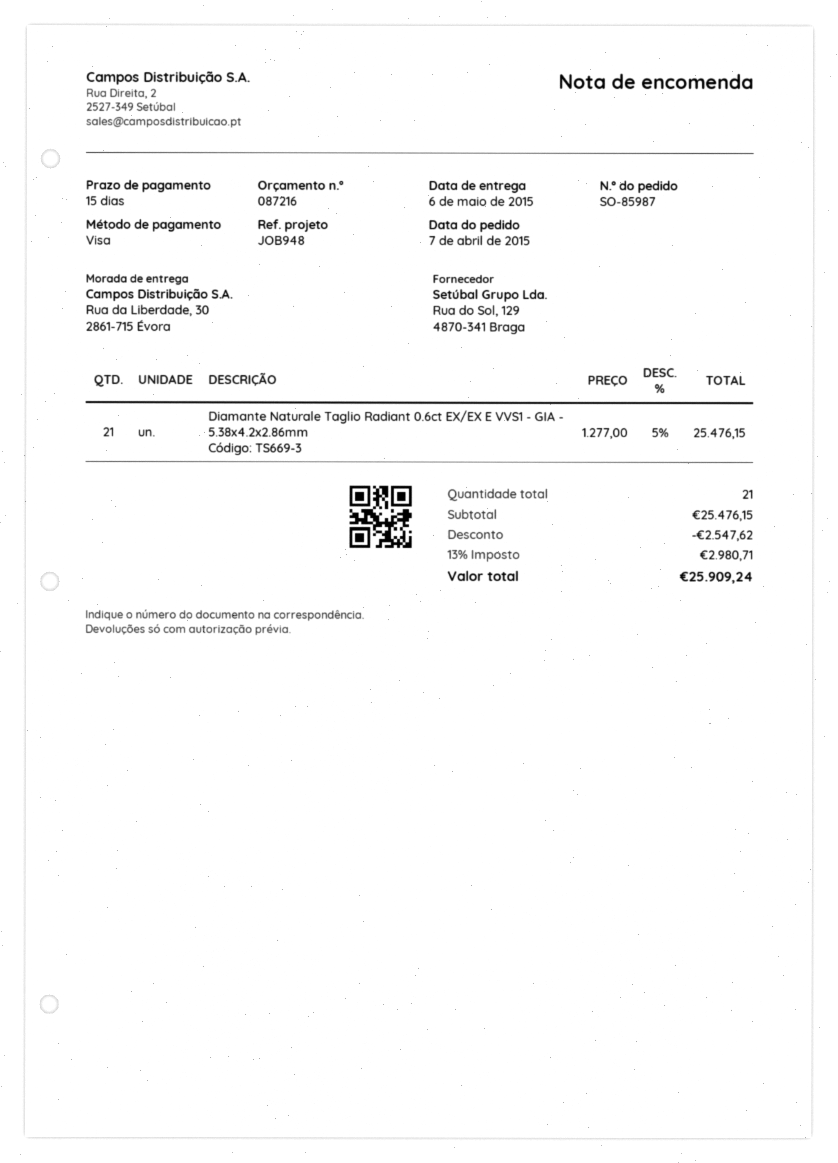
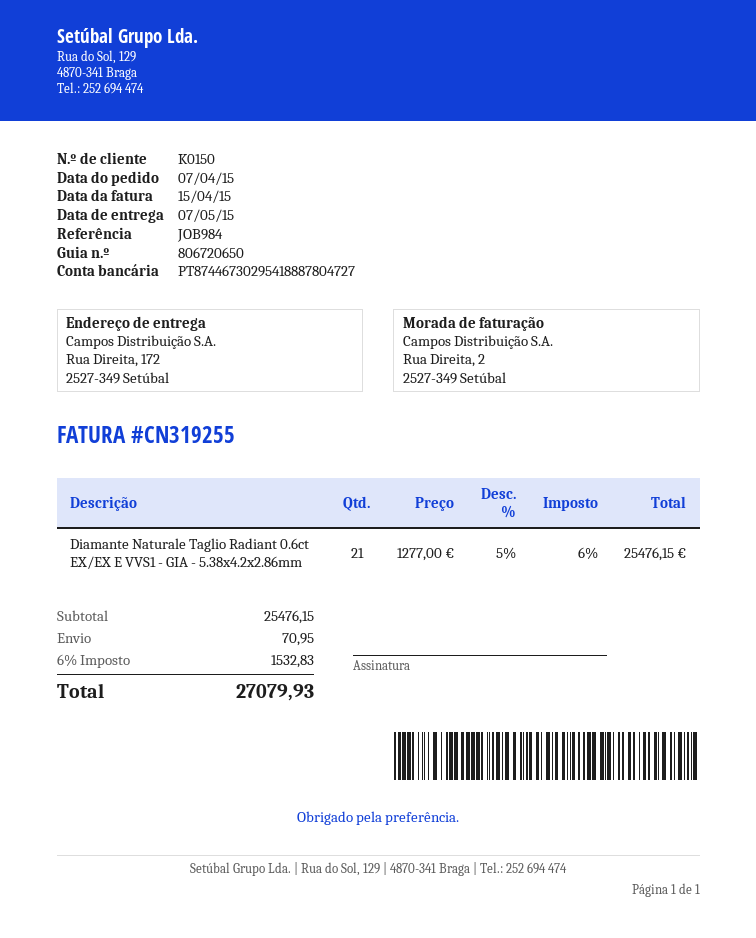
delivery date: 2015-05-06 -> 2015-05-07
reference: JOB948 -> JOB984
ship to: Rua da Liberdade, 30, 2861-715 Évora -> Rua Direita, 172, 2527-349 Setúbal
discount: 2547.62 -> none
shipping: none -> 70.95
tax: 13% = 2980.71 -> 6% = 1532.83
total: 25909.24 -> 27079.93

